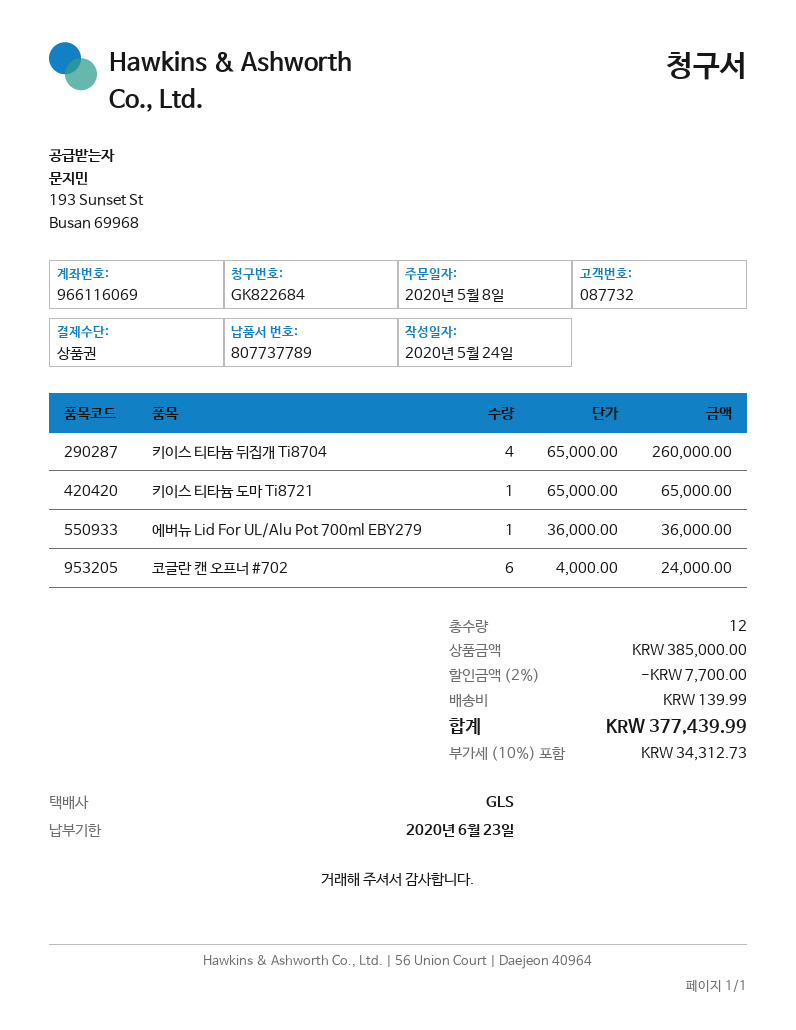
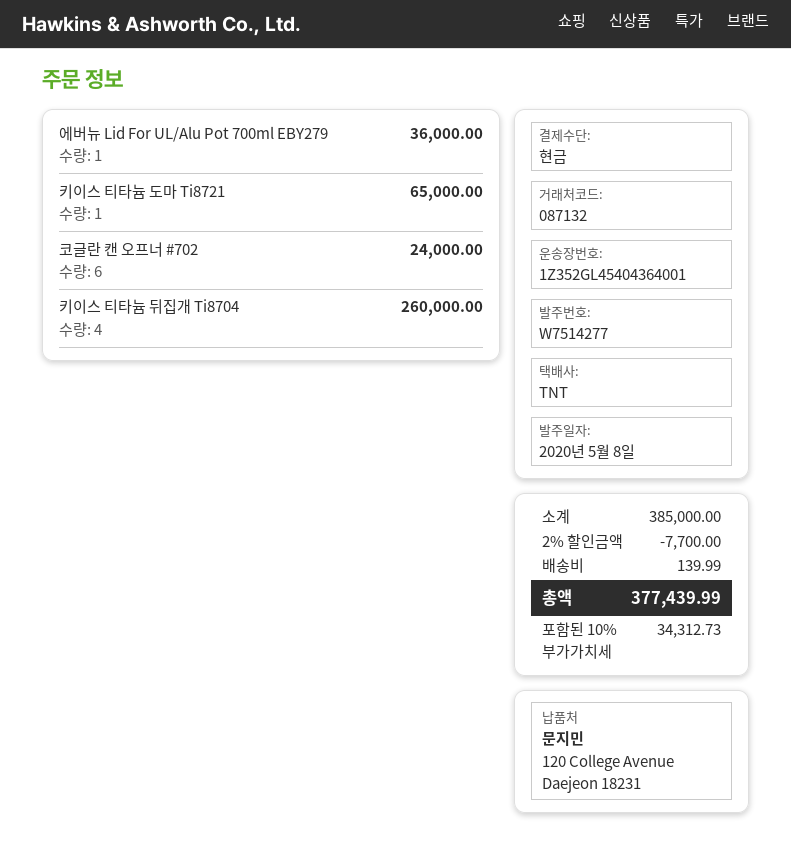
customer number: 087732 -> 087132
payment method: gift card -> cash
shipping method: GLS -> TNT

